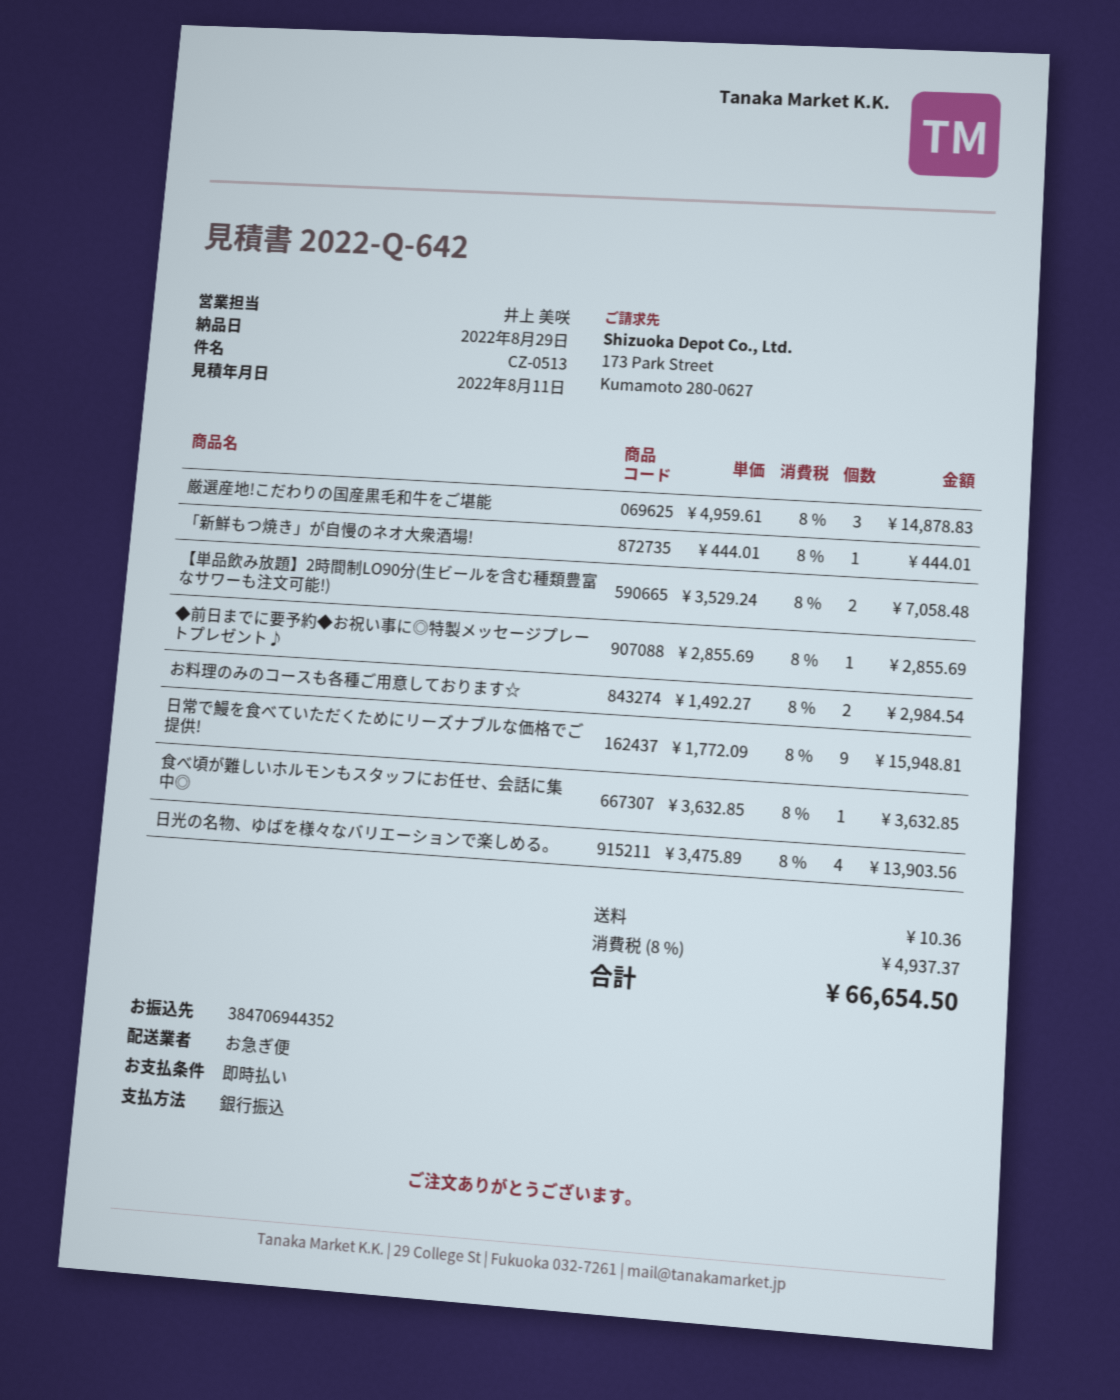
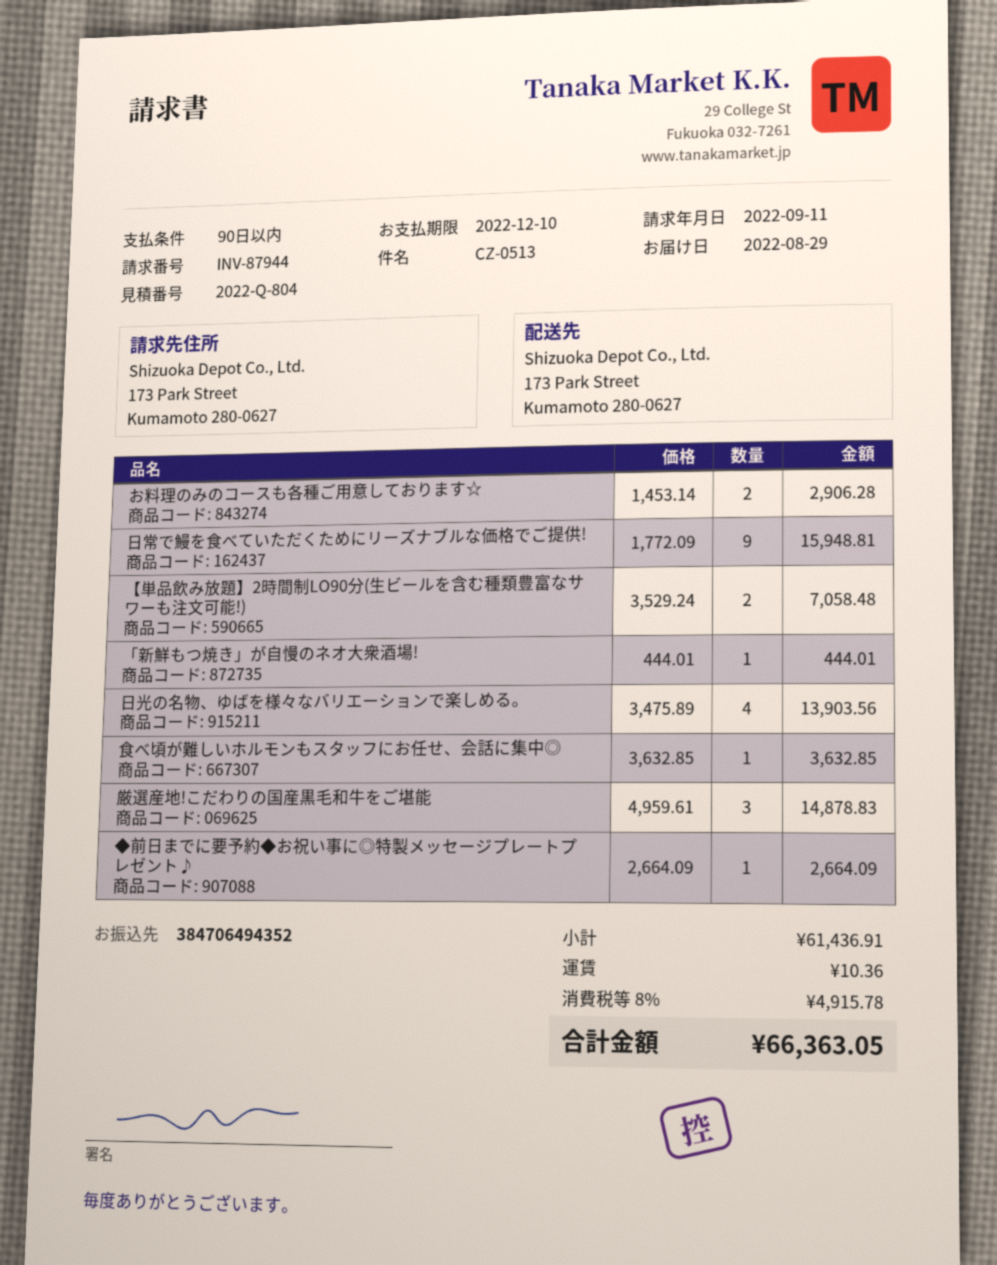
quote number: 2022-Q-642 -> 2022-Q-804
payment terms: on receipt -> 90 days
bank account: 384706944352 -> 384706494352
◆前日までに要予約◆お祝い事に◎特製メッセージプレートプレゼント♪: 1 x 2855.69 = 2855.69 -> 1 x 2664.09 = 2664.09
お料理のみのコースも各種ご用意しております☆: 2 x 1492.27 = 2984.54 -> 2 x 1453.14 = 2906.28
tax: 8% = 4937.37 -> 8% = 4915.78
total: 66654.50 -> 66363.05

